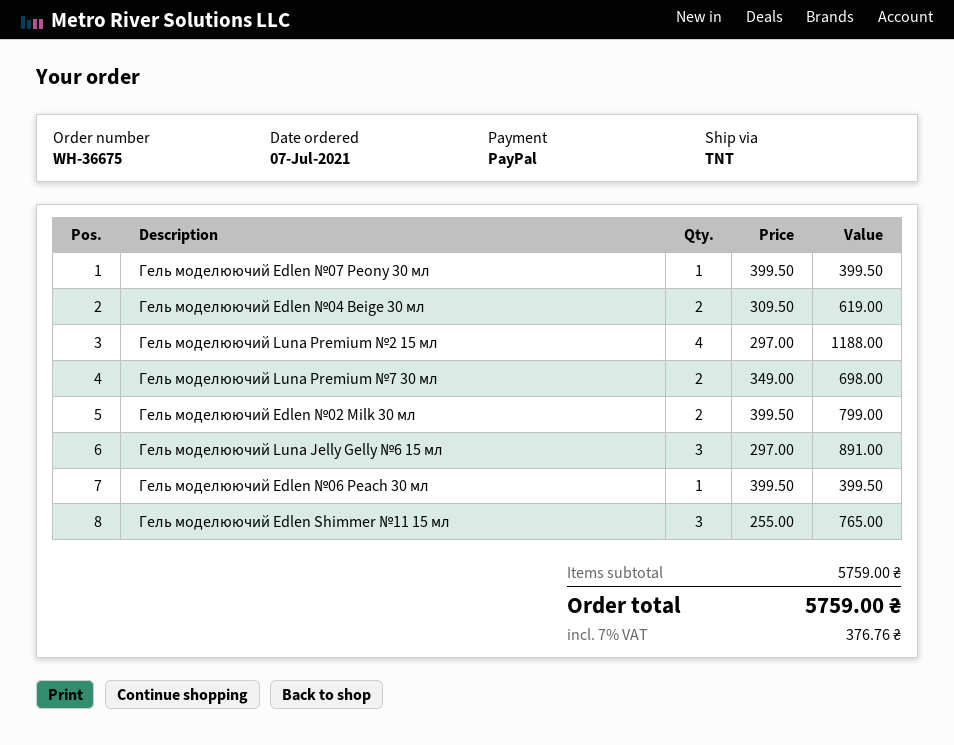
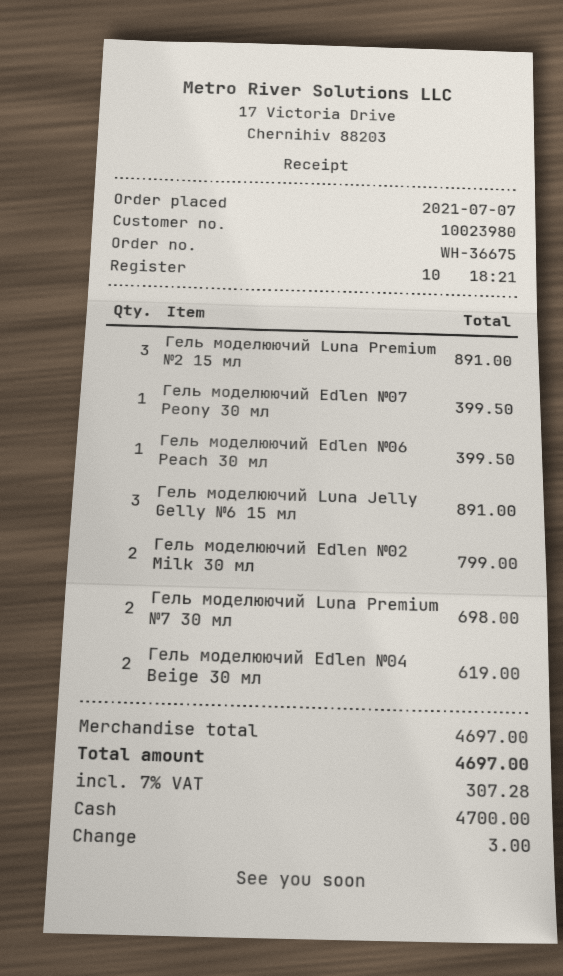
payment method: PayPal -> cash
Гель моделюючий Luna Premium №2 15 мл: 4 for 1188.00 -> 3 for 891.00
Гель моделюючий Edlen Shimmer №11 15 мл: 3 for 765.00 -> none
subtotal: 5759.00 -> 4697.00
tax: 7% = 376.76 -> 7% = 307.28
total: 5759.00 -> 4697.00

